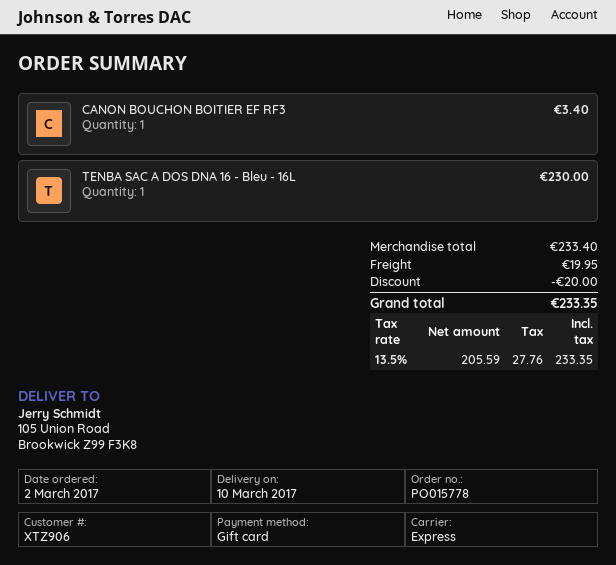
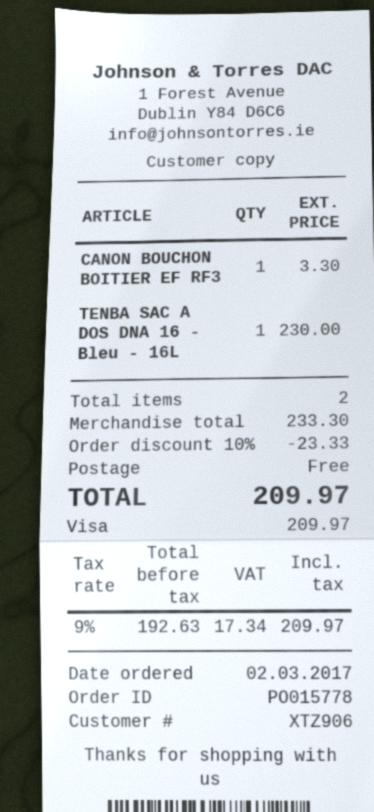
payment method: gift card -> Visa
CANON BOUCHON BOITIER EF RF3: 1 for 3.40 -> 1 for 3.30
subtotal: 233.40 -> 233.30
discount: 20.00 -> 23.33
shipping: 19.95 -> 0.00
net: 205.59 -> 192.63
tax: 13.5% = 27.76 -> 9% = 17.34
total: 233.35 -> 209.97

